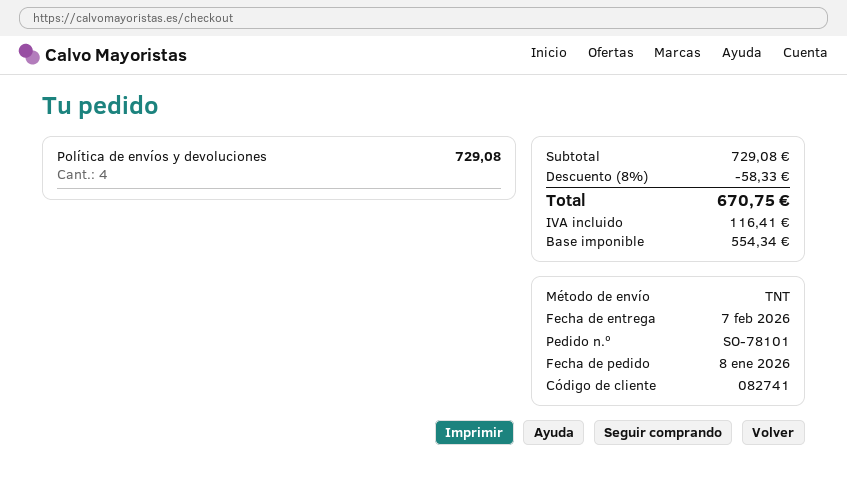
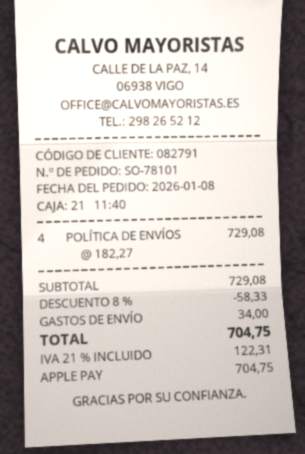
customer number: 082741 -> 082791
shipping: none -> 34.00
tax: 116.41 -> 122.31
total: 670.75 -> 704.75

